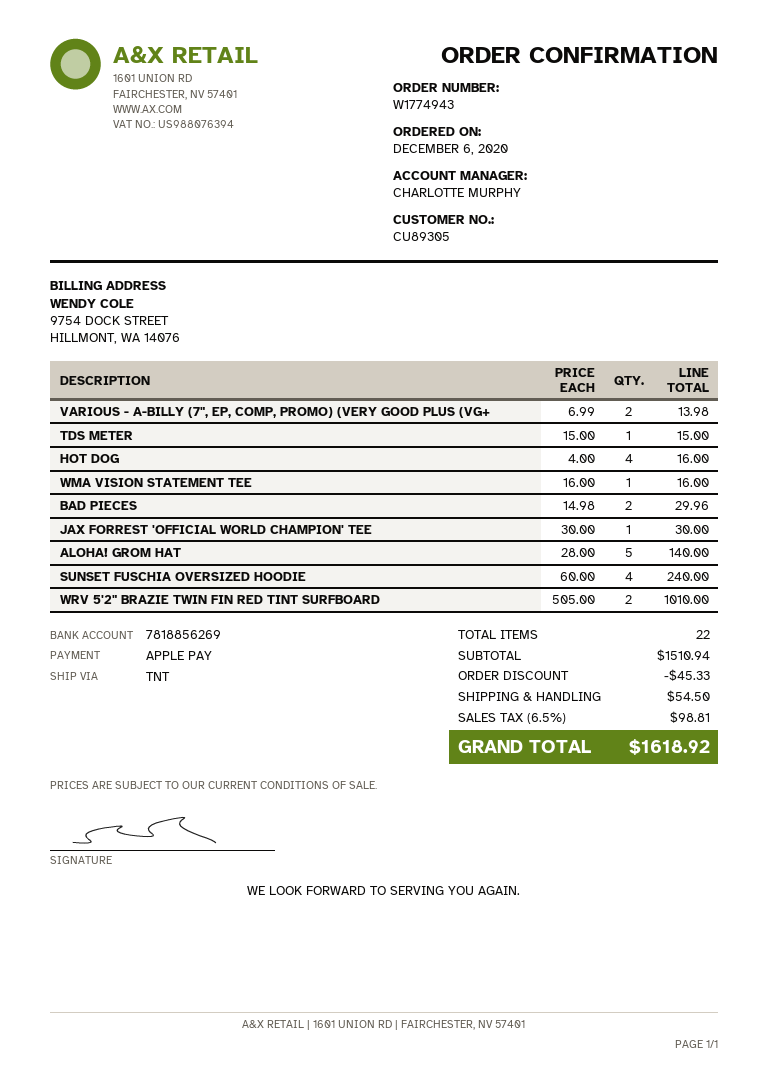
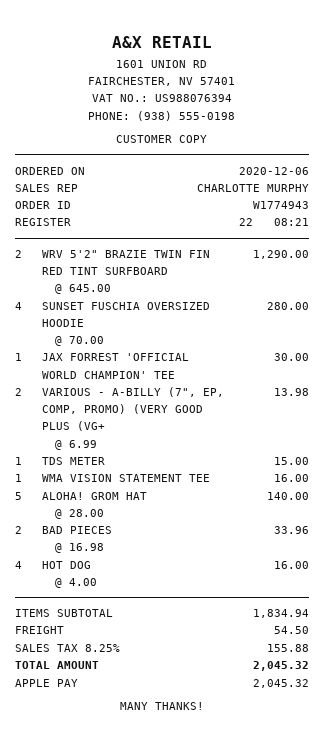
BAD PIECES: 2 x 14.98 = 29.96 -> 2 x 16.98 = 33.96
SUNSET FUSCHIA OVERSIZED HOODIE: 4 x 60.00 = 240.00 -> 4 x 70.00 = 280.00
WRV 5'2" BRAZIE TWIN FIN RED TINT SURFBOARD: 2 x 505.00 = 1010.00 -> 2 x 645.00 = 1290.00
subtotal: 1510.94 -> 1834.94
discount: 45.33 -> none
tax: 6.5% = 98.81 -> 8.25% = 155.88
total: 1618.92 -> 2045.32

